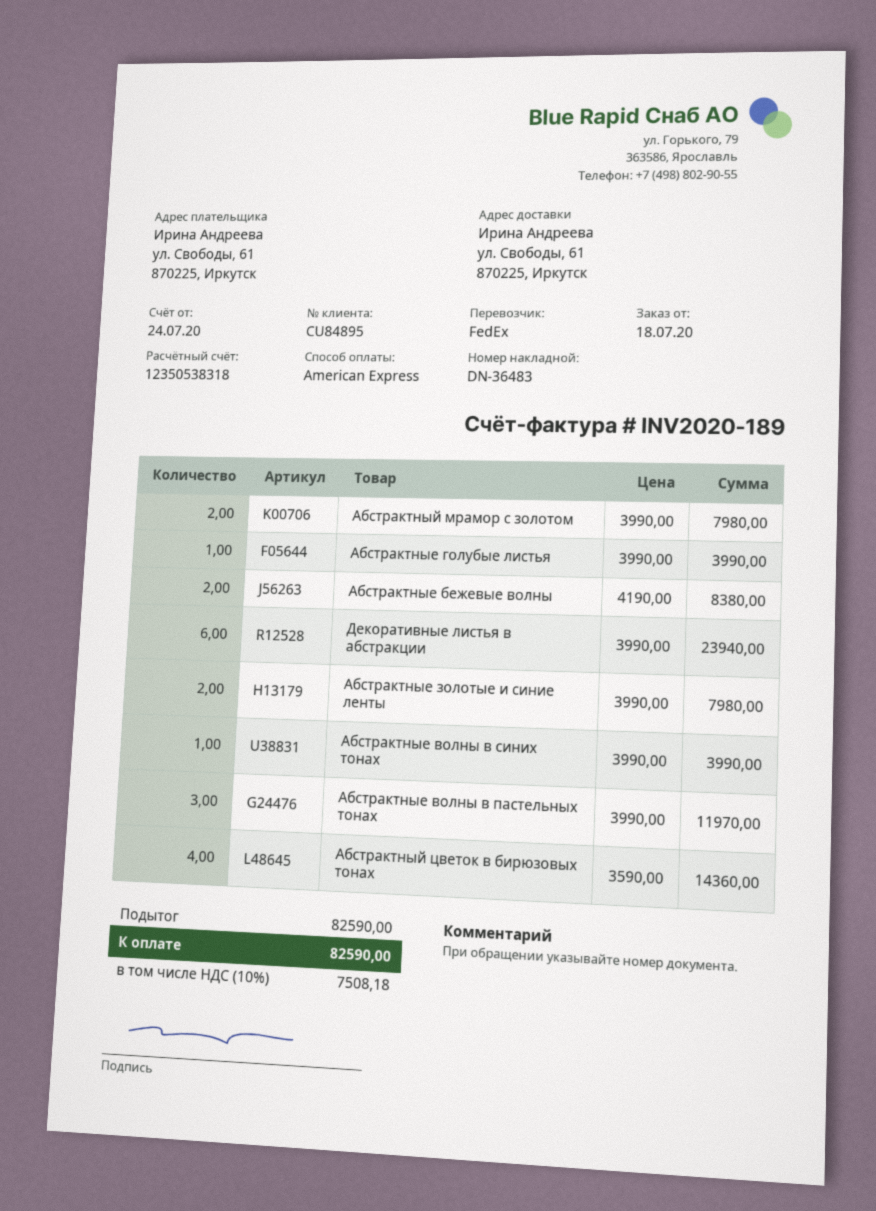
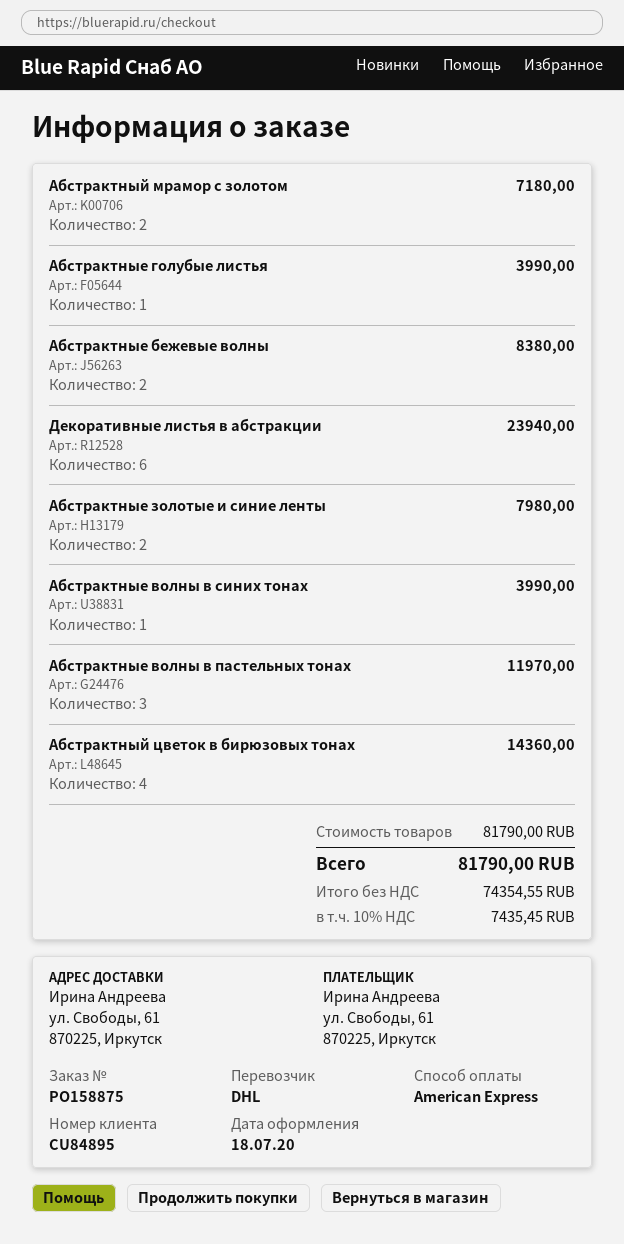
shipping method: FedEx -> DHL
Абстрактный мрамор с золотом: 2 for 7980.00 -> 2 for 7180.00
subtotal: 82590.00 -> 81790.00
tax: 10% = 7508.18 -> 10% = 7435.45
total: 82590.00 -> 81790.00

